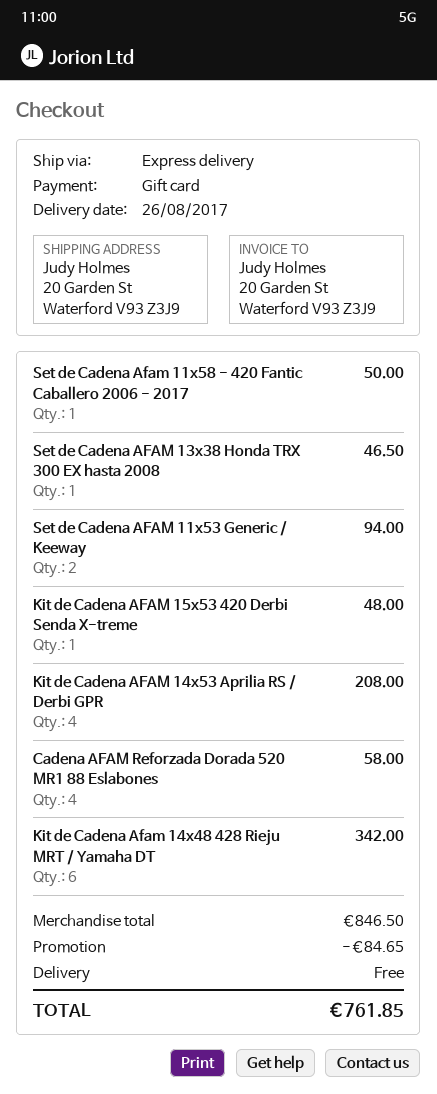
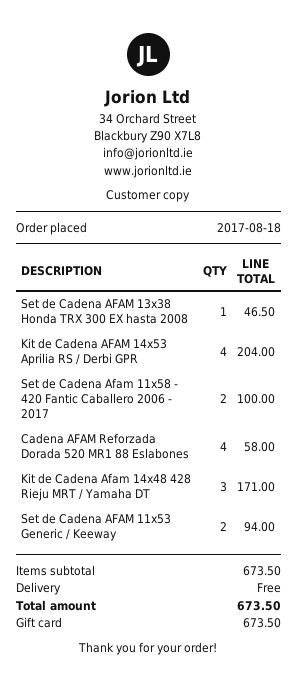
Set de Cadena Afam 11x58 - 420 Fantic Caballero 2006 - 2017: 1 for 50.00 -> 2 for 100.00
Kit de Cadena AFAM 15x53 420 Derbi Senda X-treme: 1 for 48.00 -> none
Kit de Cadena AFAM 14x53 Aprilia RS / Derbi GPR: 4 for 208.00 -> 4 for 204.00
Kit de Cadena Afam 14x48 428 Rieju MRT / Yamaha DT: 6 for 342.00 -> 3 for 171.00
subtotal: 846.50 -> 673.50
discount: 84.65 -> none
total: 761.85 -> 673.50

